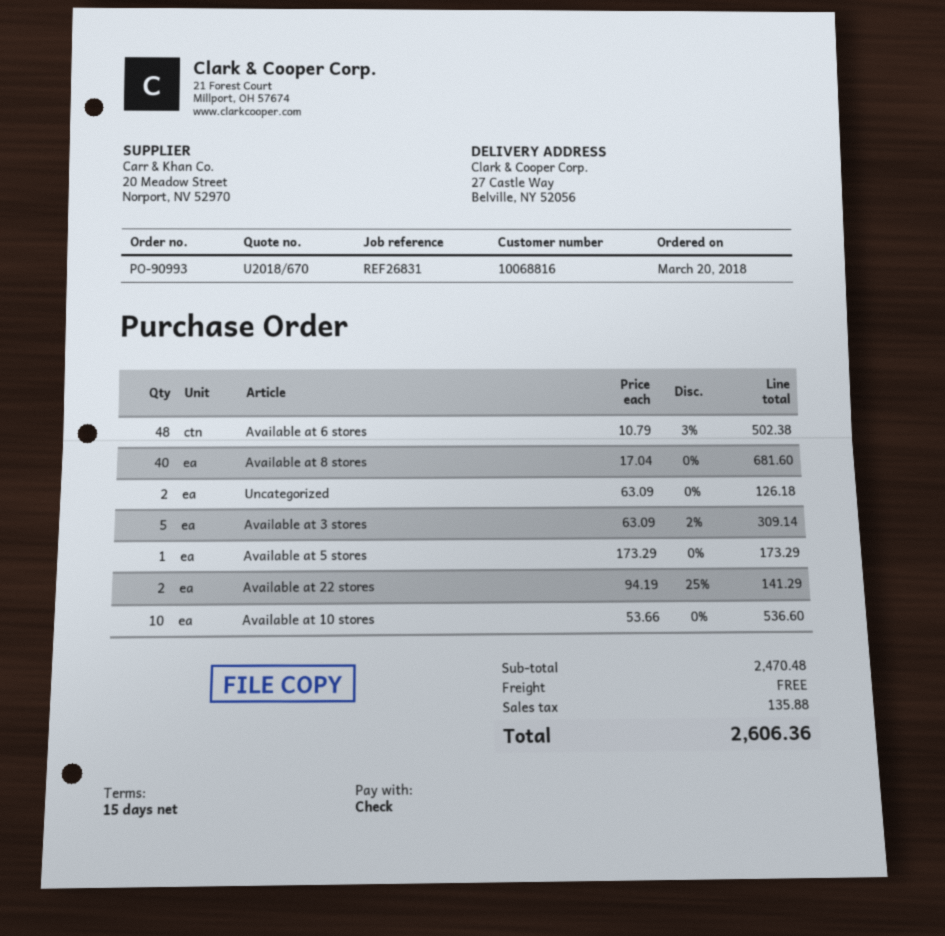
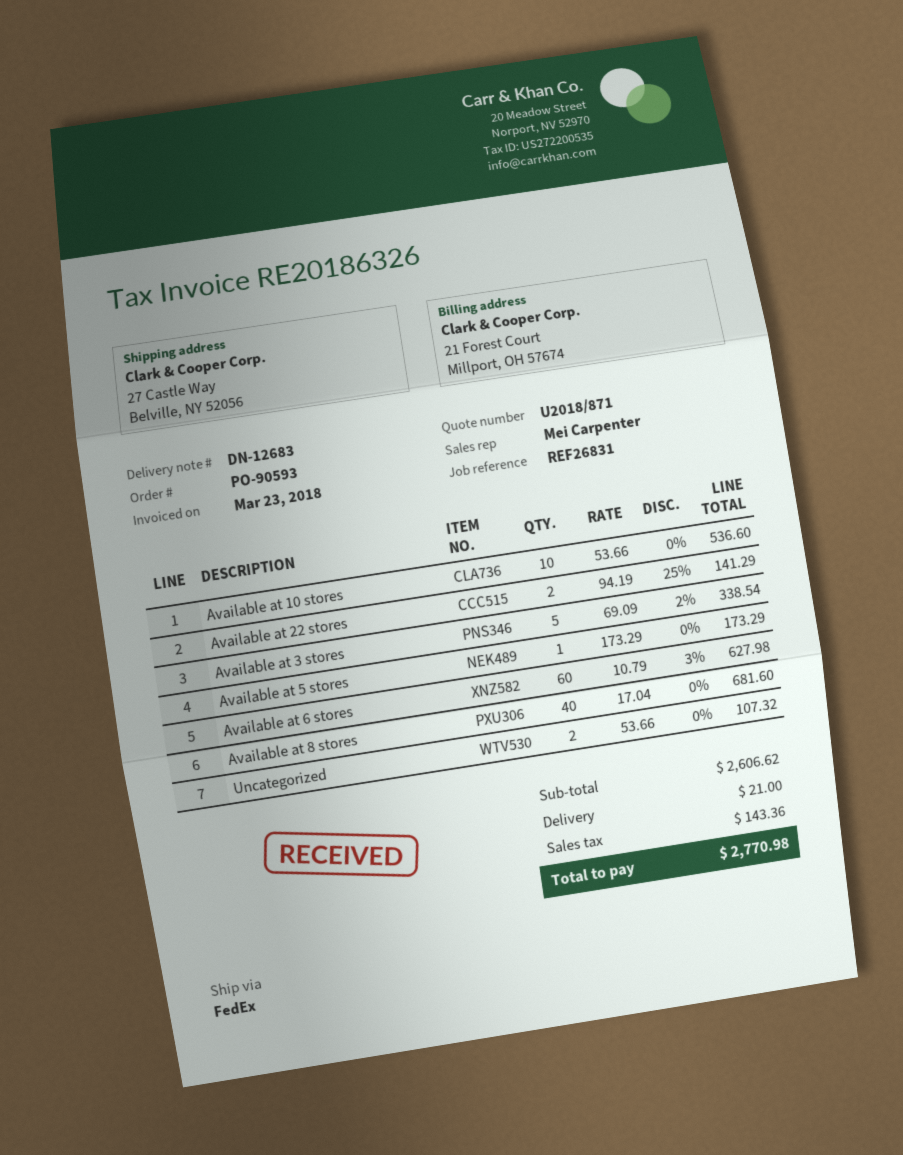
quote number: U2018/670 -> U2018/871
order number: PO-90993 -> PO-90593
Available at 6 stores: 48 x 10.79 - 3% = 502.38 -> 60 x 10.79 - 3% = 627.98
Uncategorized: 2 x 63.09 = 126.18 -> 2 x 53.66 = 107.32
Available at 3 stores: 5 x 63.09 - 2% = 309.14 -> 5 x 69.09 - 2% = 338.54
subtotal: 2470.48 -> 2606.62
shipping: 0.00 -> 21.00
tax: 135.88 -> 143.36
total: 2606.36 -> 2770.98

